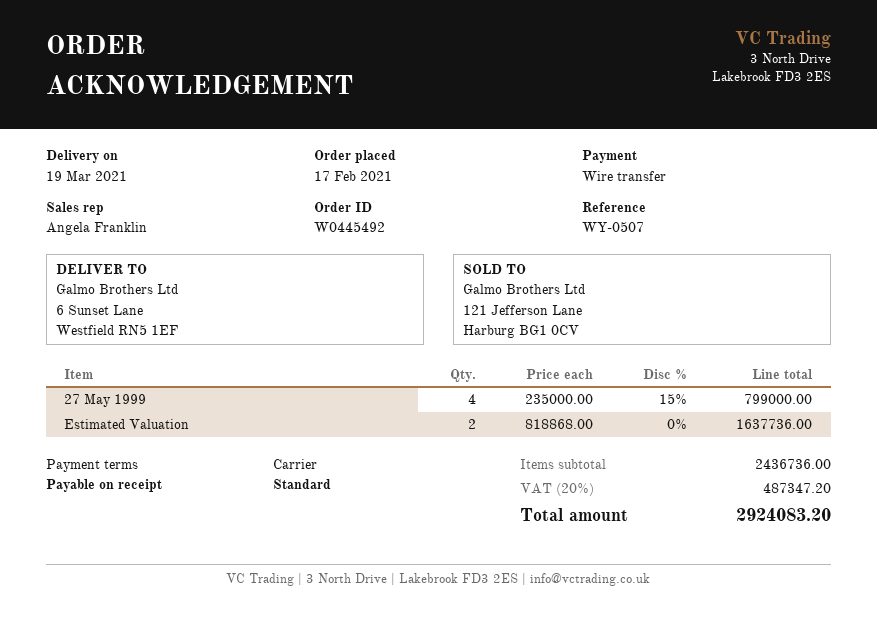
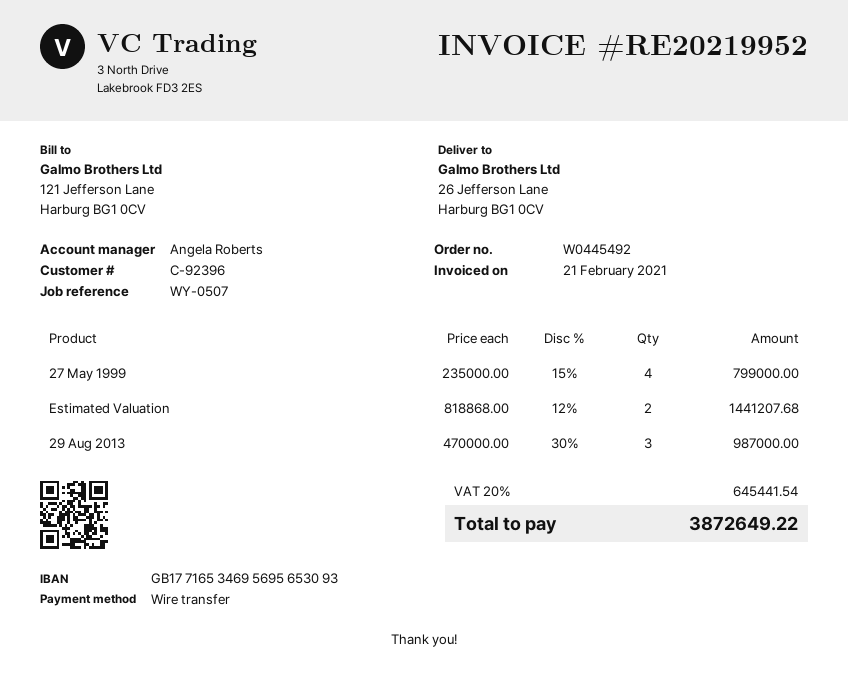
sales rep: Angela Franklin -> Angela Roberts
ship to: 6 Sunset Lane, Westfield RN5 1EF -> 26 Jefferson Lane, Harburg BG1 0CV
Estimated Valuation: 2 x 818868.00 = 1637736.00 -> 2 x 818868.00 - 12% = 1441207.68
29 Aug 2013: none -> 3 x 470000.00 - 30% = 987000.00
tax: 20% = 487347.20 -> 20% = 645441.54
total: 2924083.20 -> 3872649.22

